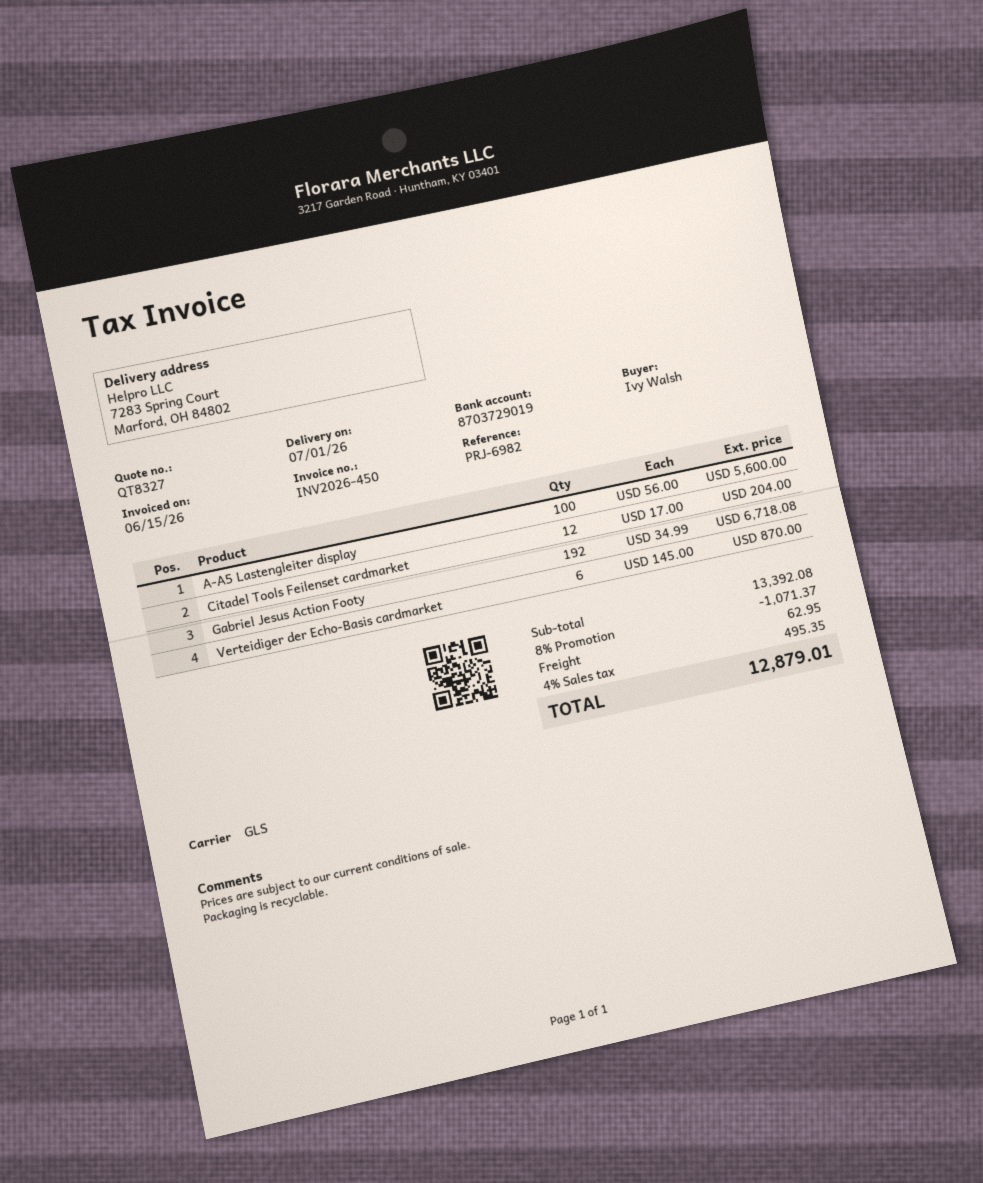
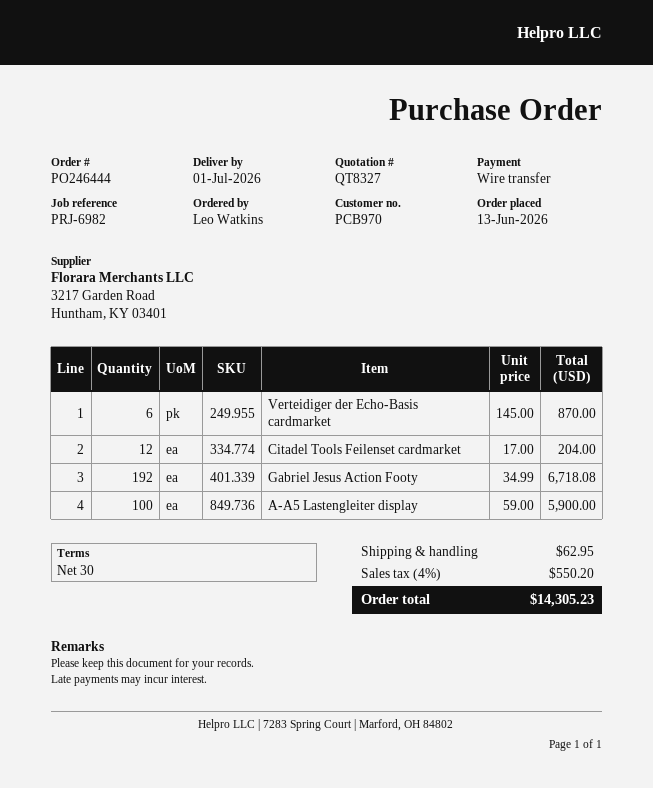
ordered by: Ivy Walsh -> Leo Watkins
A-A5 Lastengleiter display: 100 x 56.00 = 5600.00 -> 100 x 59.00 = 5900.00
discount: 8% = 1071.37 -> none
tax: 4% = 495.35 -> 4% = 550.20
total: 12879.01 -> 14305.23

